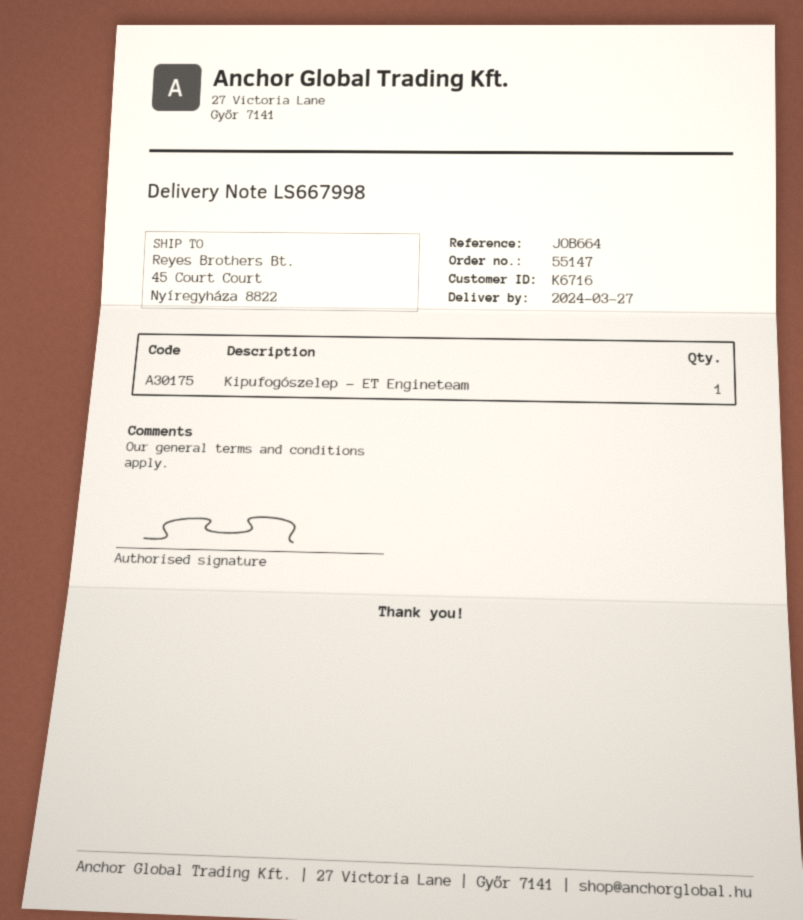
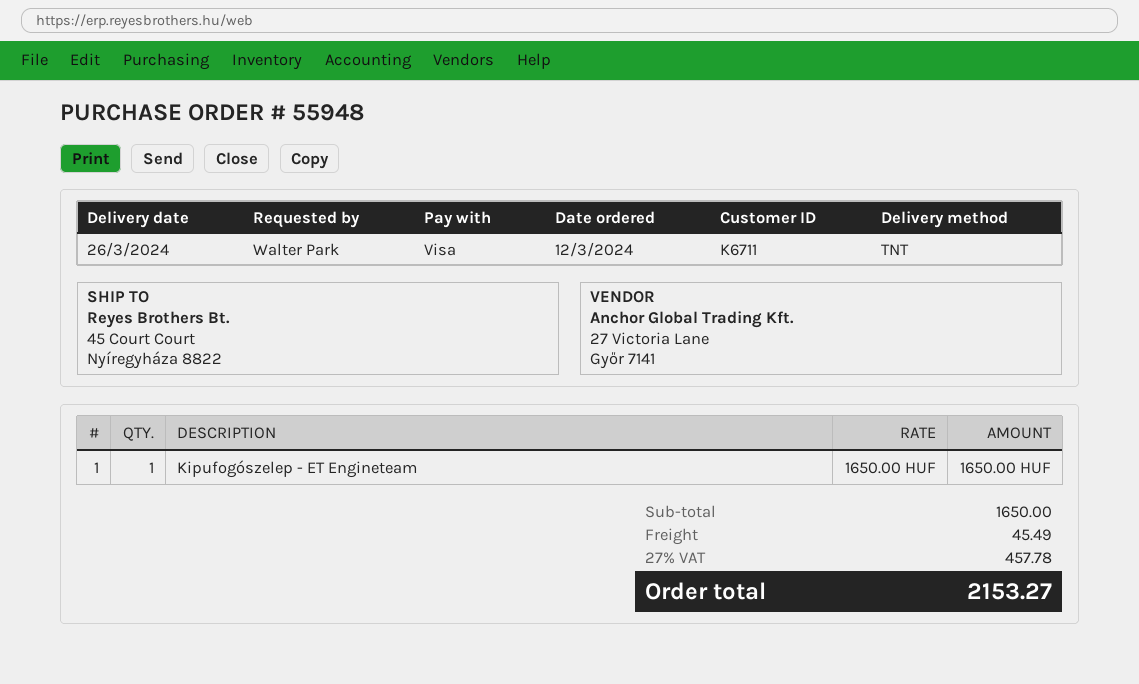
order number: 55147 -> 55948
delivery date: 2024-03-27 -> 2024-03-26
customer number: K6716 -> K6711

